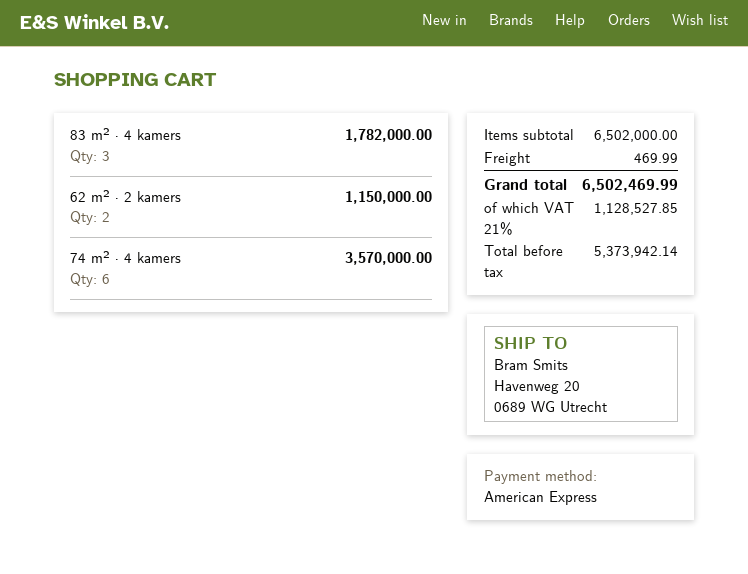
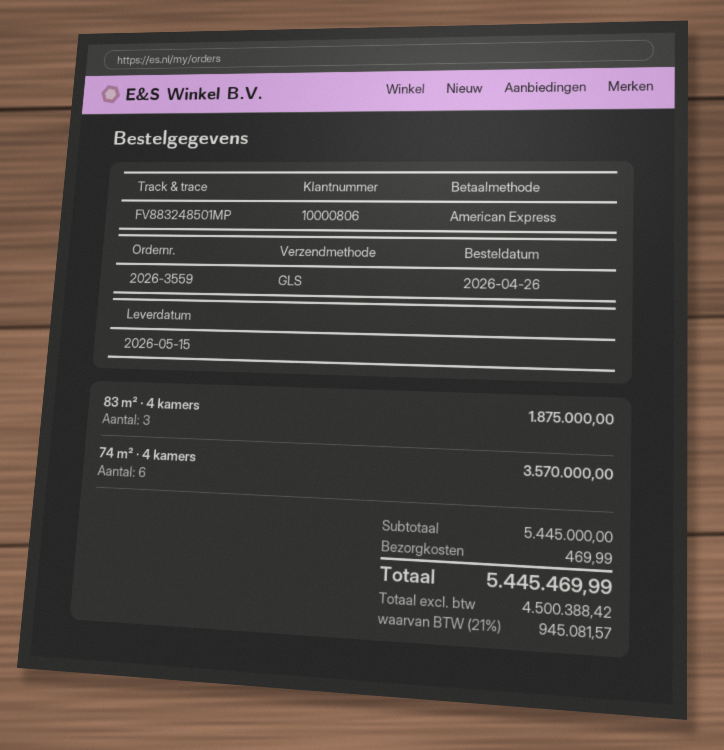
83 m² · 4 kamers: 3 for 1782000.00 -> 3 for 1875000.00
62 m² · 2 kamers: 2 for 1150000.00 -> none
subtotal: 6502000.00 -> 5445000.00
net: 5373942.14 -> 4500388.42
tax: 21% = 1128527.85 -> 21% = 945081.57
total: 6502469.99 -> 5445469.99

